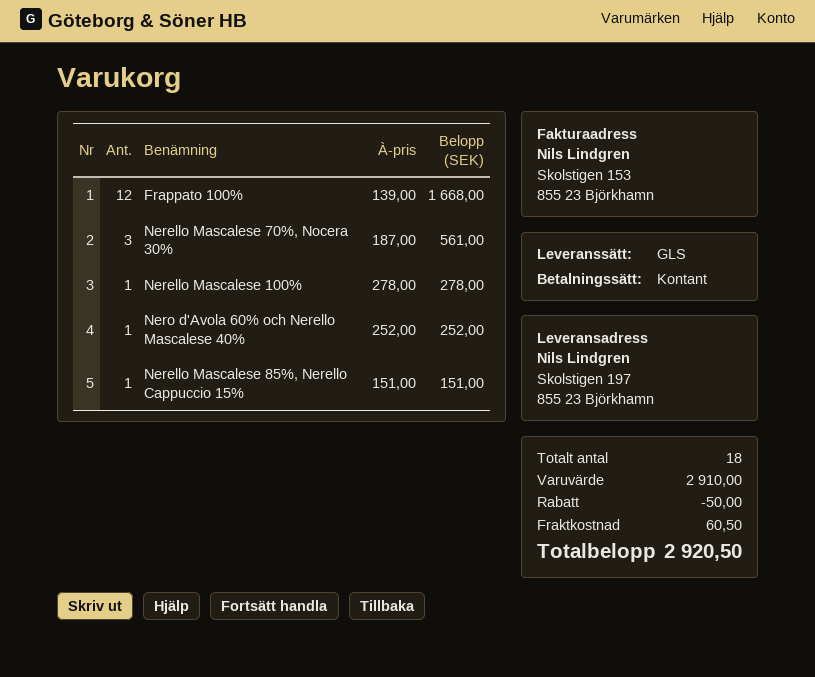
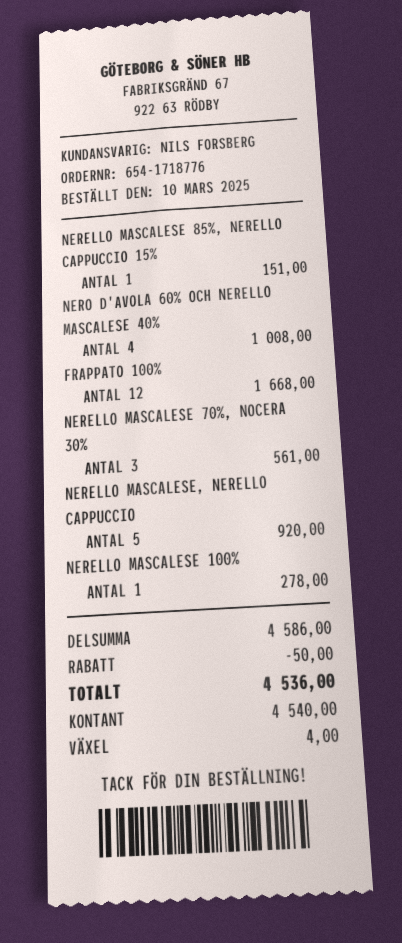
Nero d'Avola 60% och Nerello Mascalese 40%: 1 for 252.00 -> 4 for 1008.00
NERELLO MASCALESE, NERELLO CAPPUCCIO: none -> 5 for 920.00
subtotal: 2910.00 -> 4586.00
shipping: 60.50 -> none
total: 2920.50 -> 4536.00

